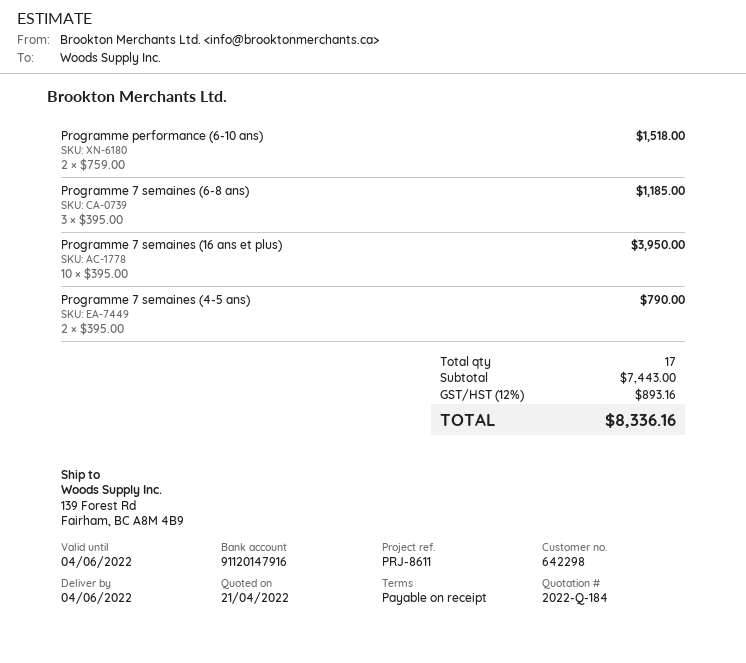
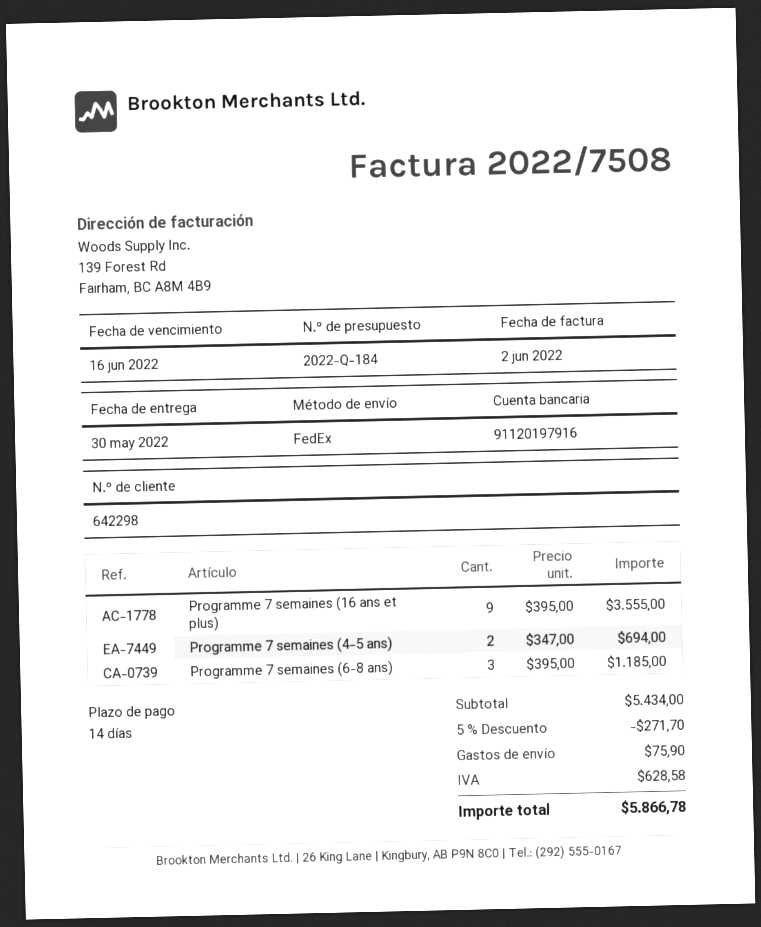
delivery date: 2022-06-04 -> 2022-05-30
payment terms: on receipt -> 14 days
bank account: 91120147916 -> 91120197916
Programme performance (6-10 ans): 2 x 759.00 = 1518.00 -> none
Programme 7 semaines (16 ans et plus): 10 x 395.00 = 3950.00 -> 9 x 395.00 = 3555.00
Programme 7 semaines (4-5 ans): 2 x 395.00 = 790.00 -> 2 x 347.00 = 694.00
subtotal: 7443.00 -> 5434.00
discount: none -> 5% = 271.70
shipping: none -> 75.90
tax: 893.16 -> 628.58
total: 8336.16 -> 5866.78

